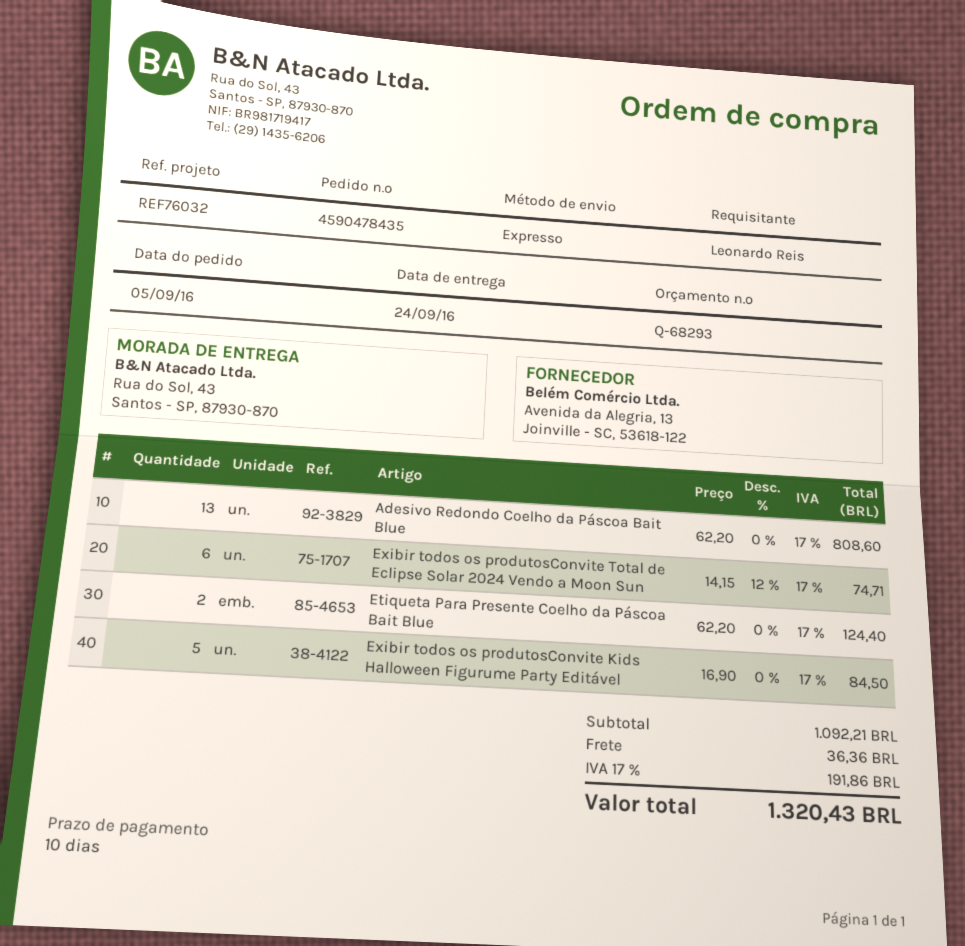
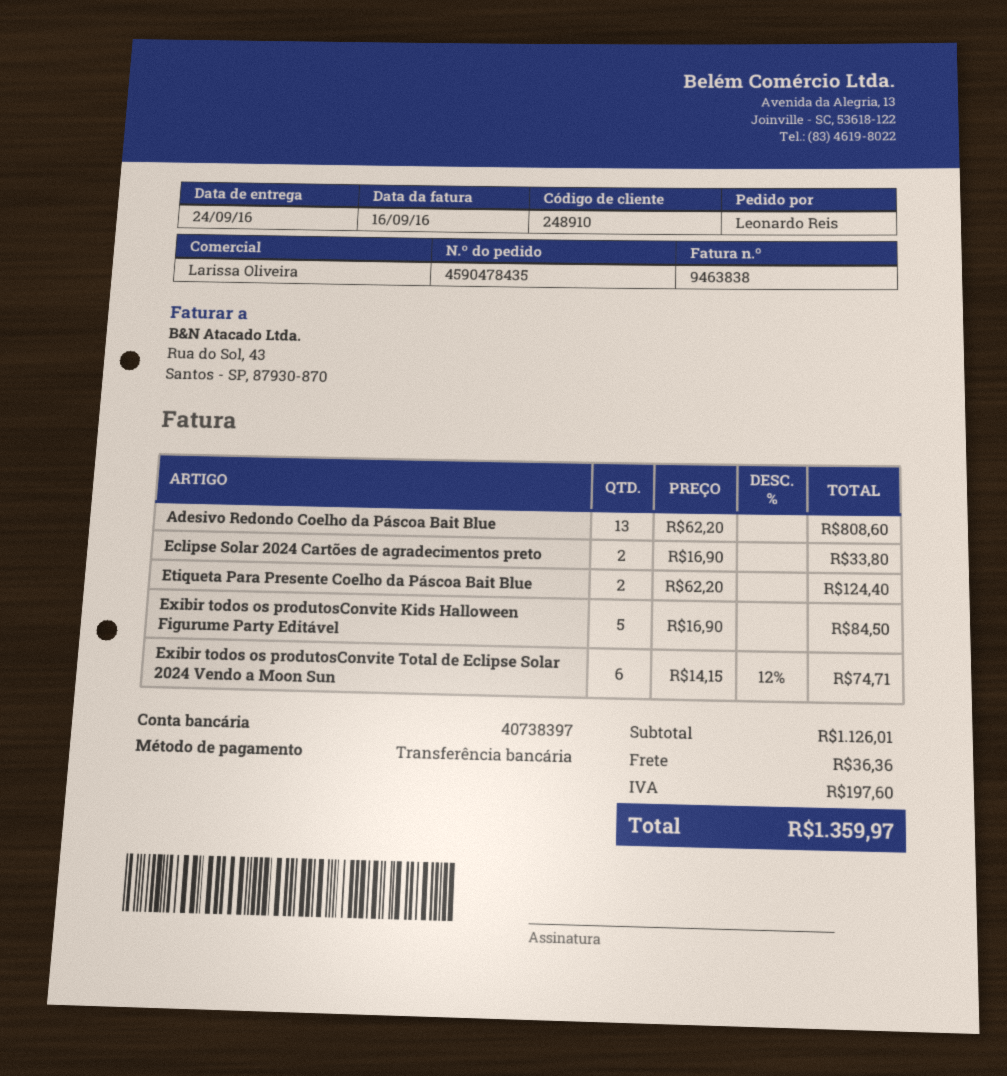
Eclipse Solar 2024 Cartões de agradecimentos preto: none -> 2 x 16.90 = 33.80
subtotal: 1092.21 -> 1126.01
tax: 191.86 -> 197.60
total: 1320.43 -> 1359.97

